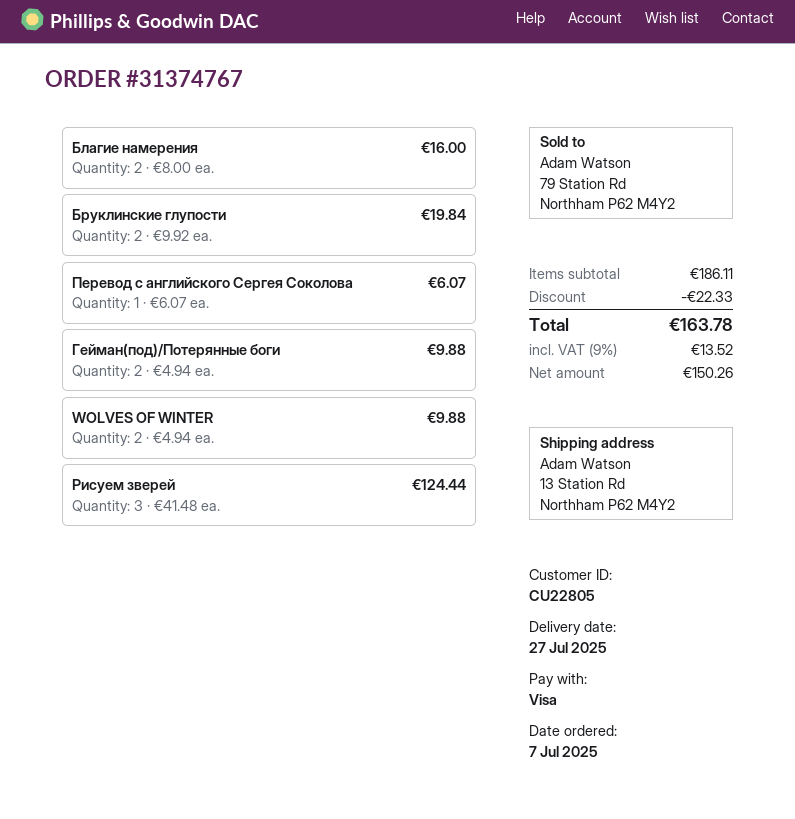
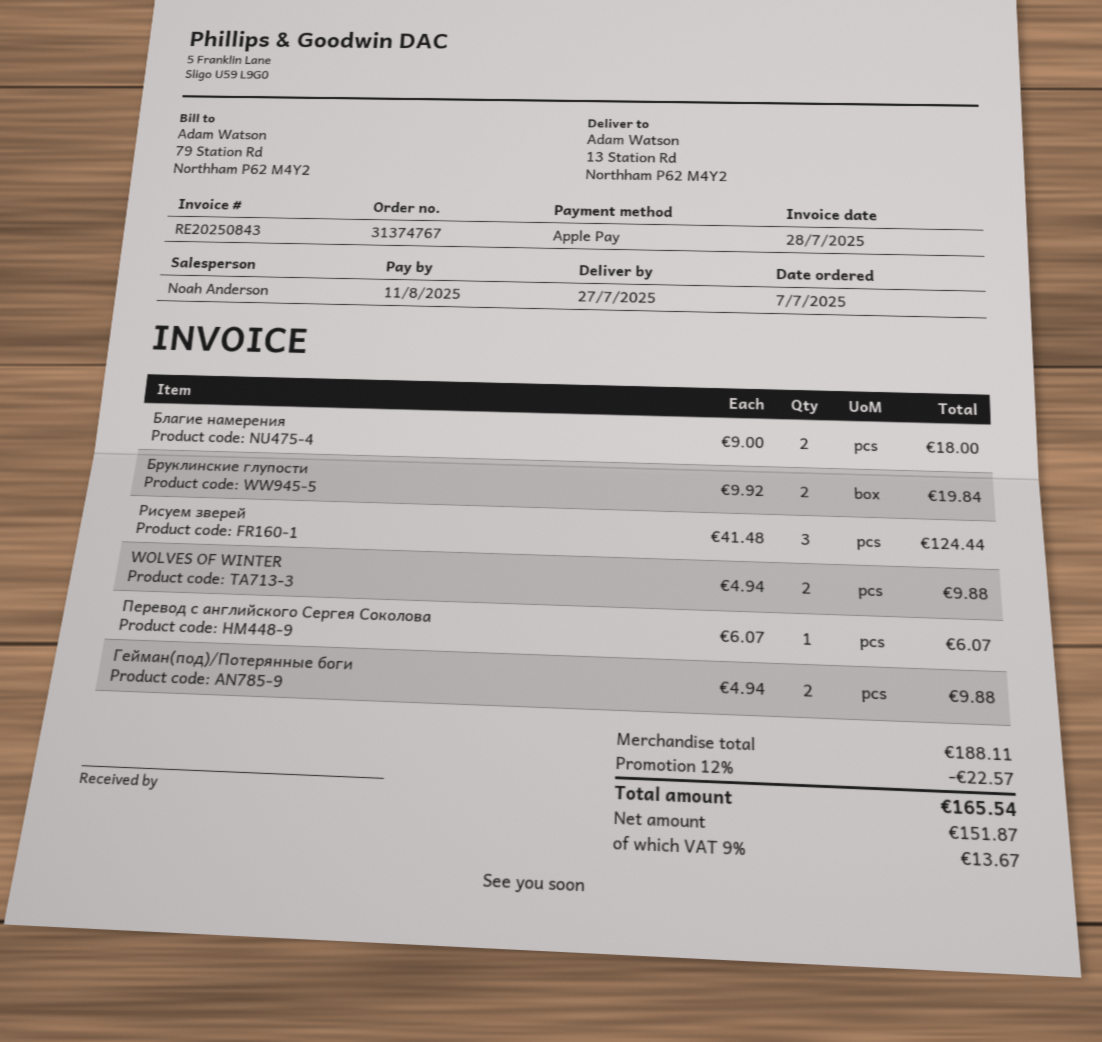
payment method: Visa -> Apple Pay
Благие намерения: 2 x 8.00 = 16.00 -> 2 x 9.00 = 18.00
subtotal: 186.11 -> 188.11
discount: 22.33 -> 22.57
net: 150.26 -> 151.87
tax: 9% = 13.52 -> 9% = 13.67
total: 163.78 -> 165.54

